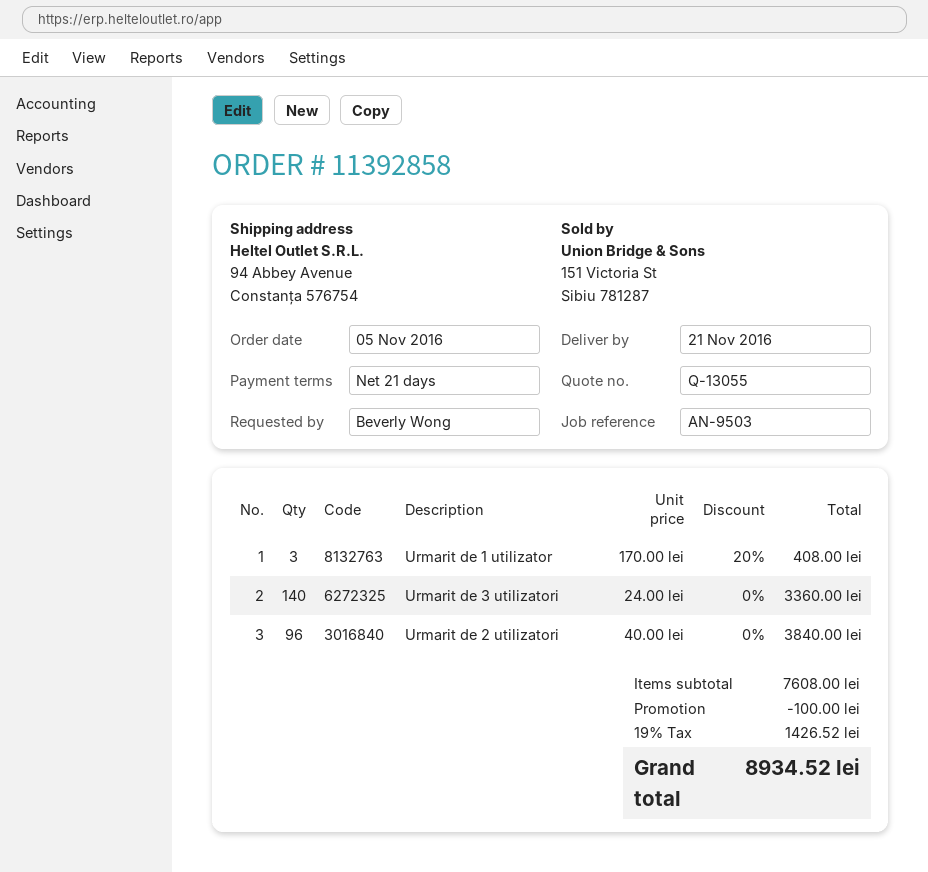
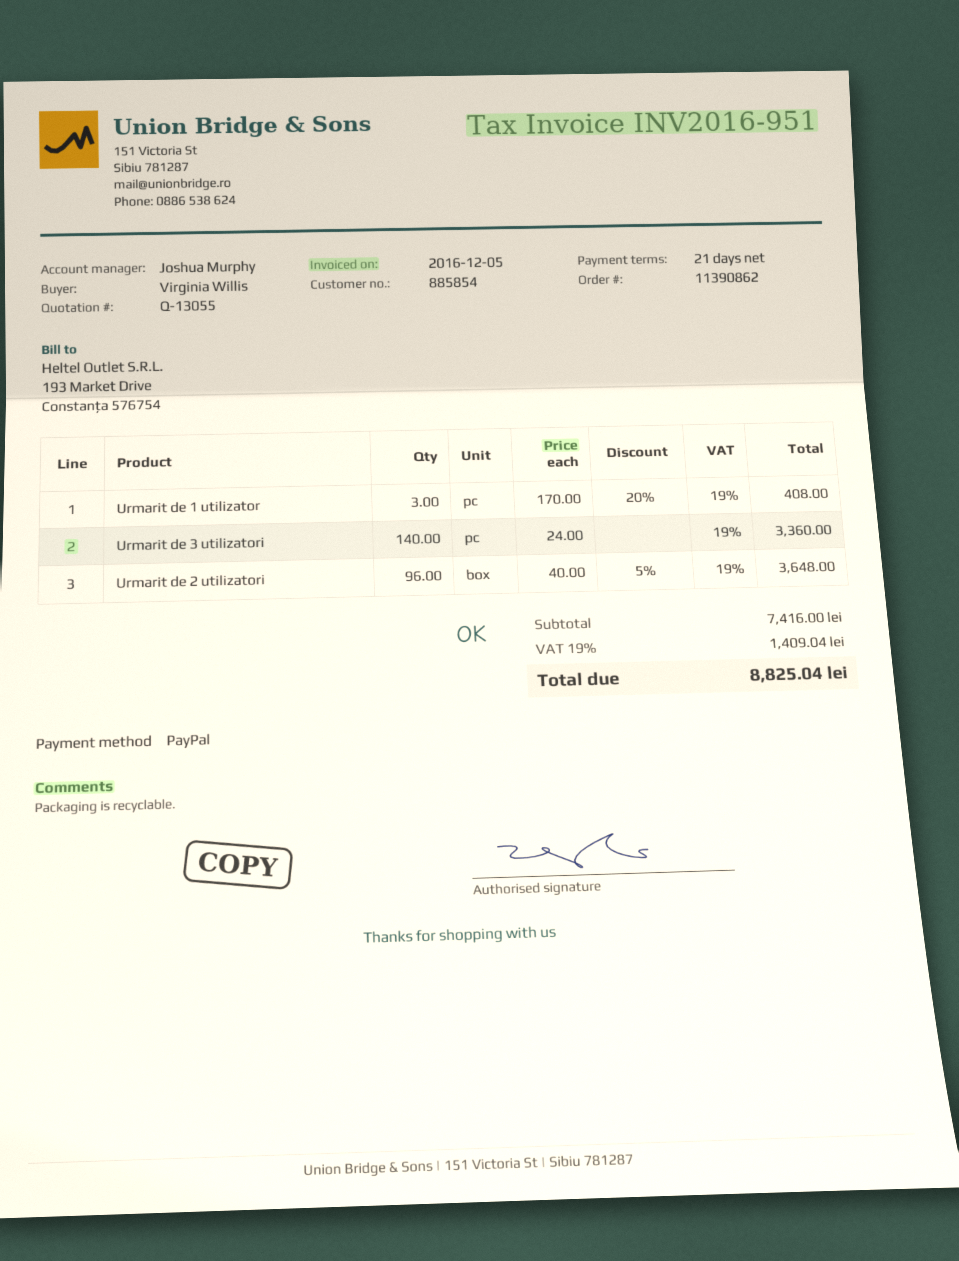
order number: 11392858 -> 11390862
ordered by: Beverly Wong -> Virginia Willis
Urmarit de 2 utilizatori: 96 x 40.00 = 3840.00 -> 96 x 40.00 - 5% = 3648.00
subtotal: 7608.00 -> 7416.00
discount: 100.00 -> none
tax: 19% = 1426.52 -> 19% = 1409.04
total: 8934.52 -> 8825.04

